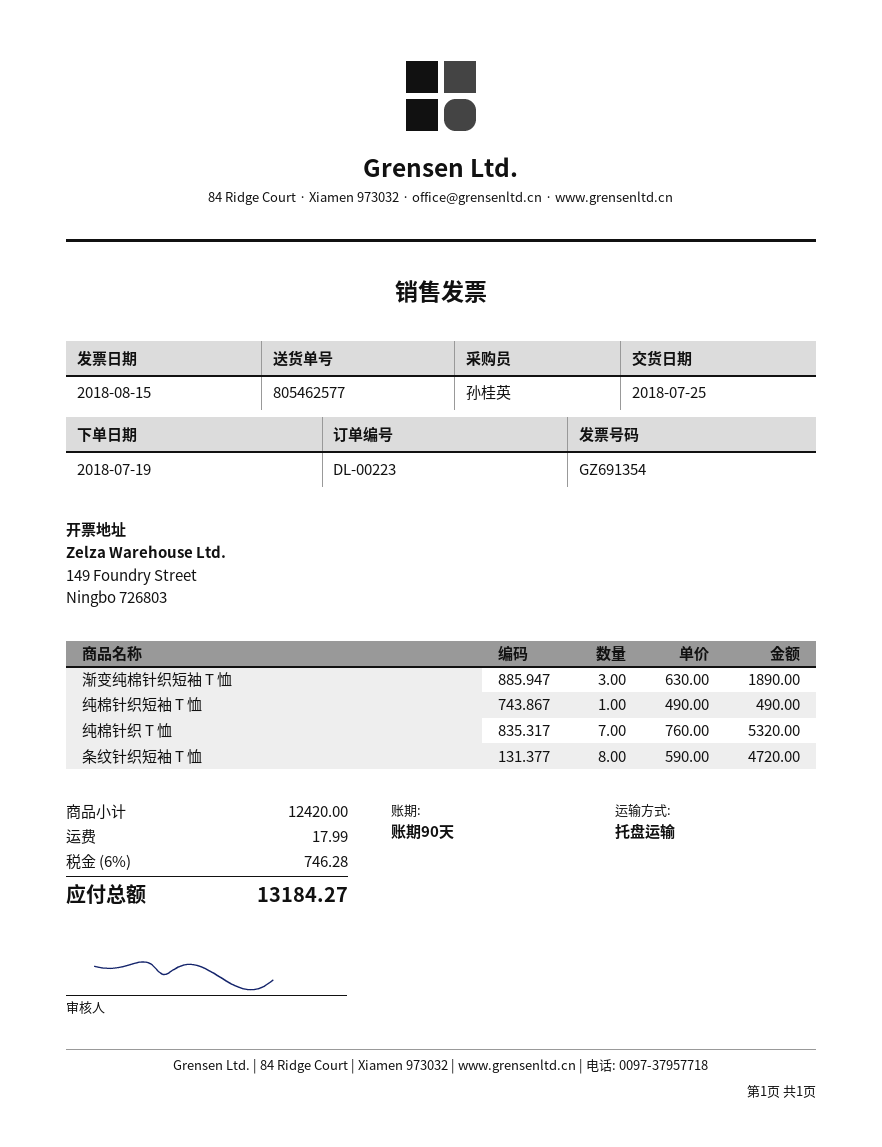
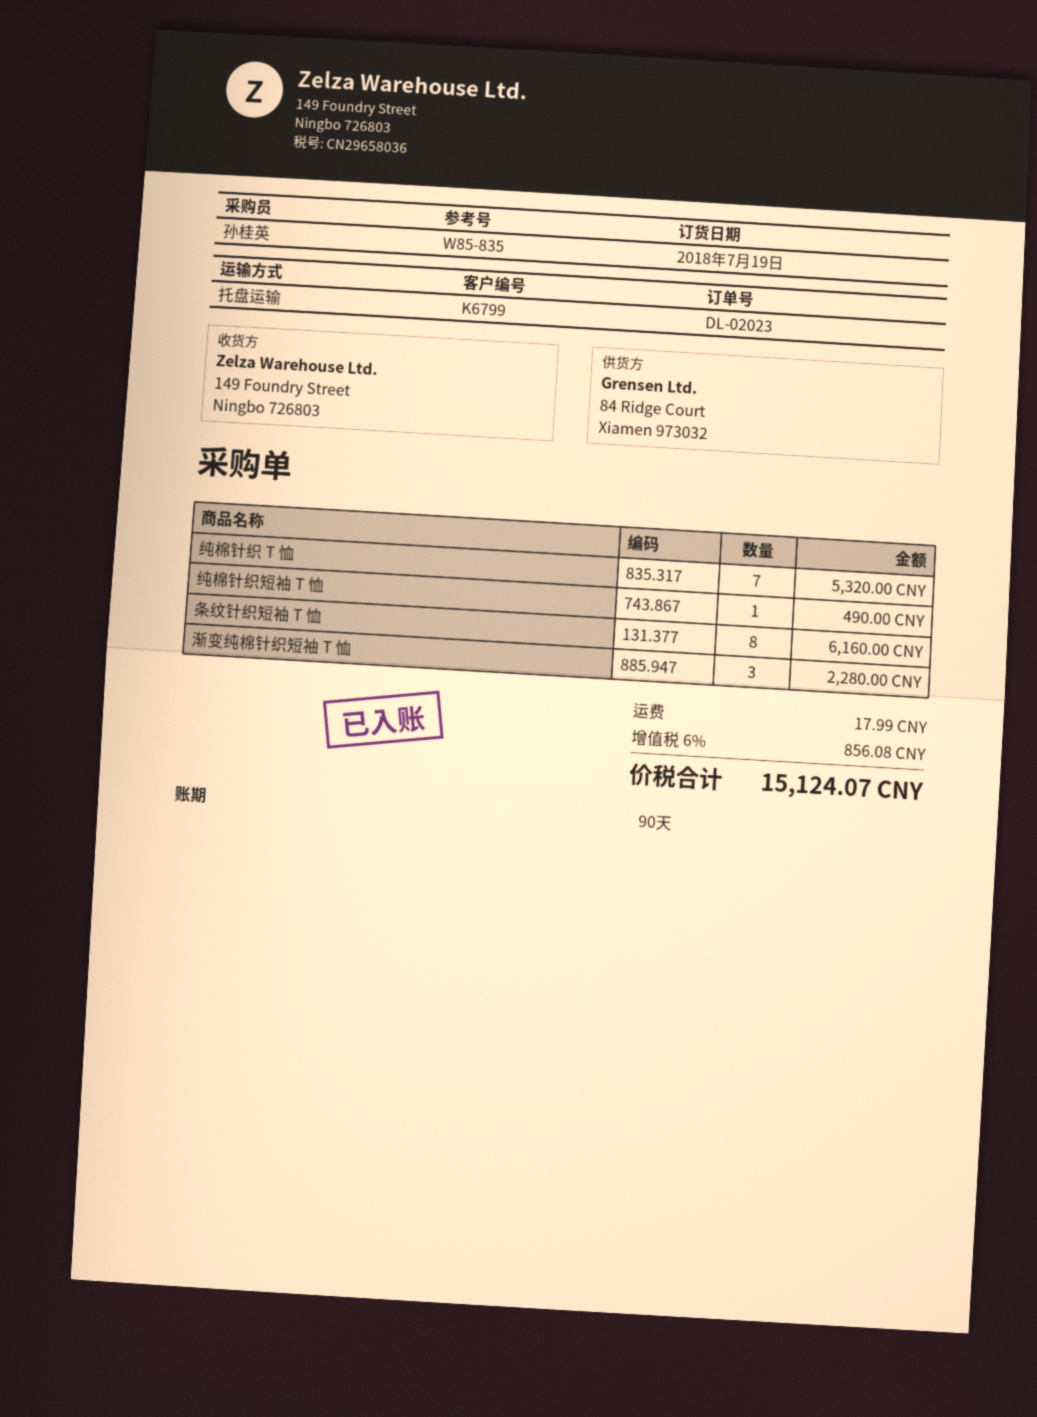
order number: DL-00223 -> DL-02023
渐变纯棉针织短袖 T 恤: 3 for 1890.00 -> 3 for 2280.00
条纹针织短袖 T 恤: 8 for 4720.00 -> 8 for 6160.00
tax: 6% = 746.28 -> 6% = 856.08
total: 13184.27 -> 15124.07

